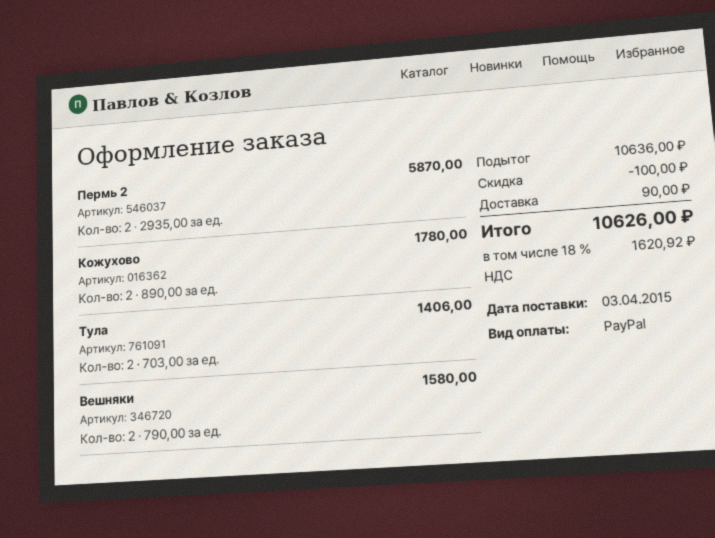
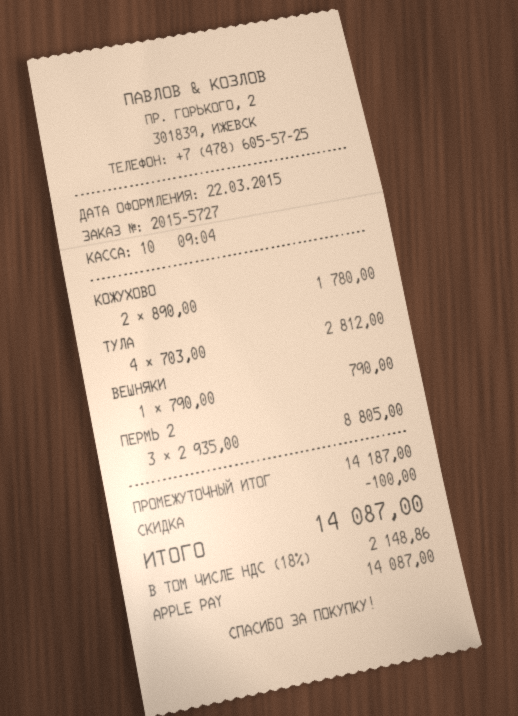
payment method: PayPal -> Apple Pay
Пермь 2: 2 x 2935.00 = 5870.00 -> 3 x 2935.00 = 8805.00
Тула: 2 x 703.00 = 1406.00 -> 4 x 703.00 = 2812.00
Вешняки: 2 x 790.00 = 1580.00 -> 1 x 790.00 = 790.00
subtotal: 10636.00 -> 14187.00
shipping: 90.00 -> none
tax: 18% = 1620.92 -> 18% = 2148.86
total: 10626.00 -> 14087.00

